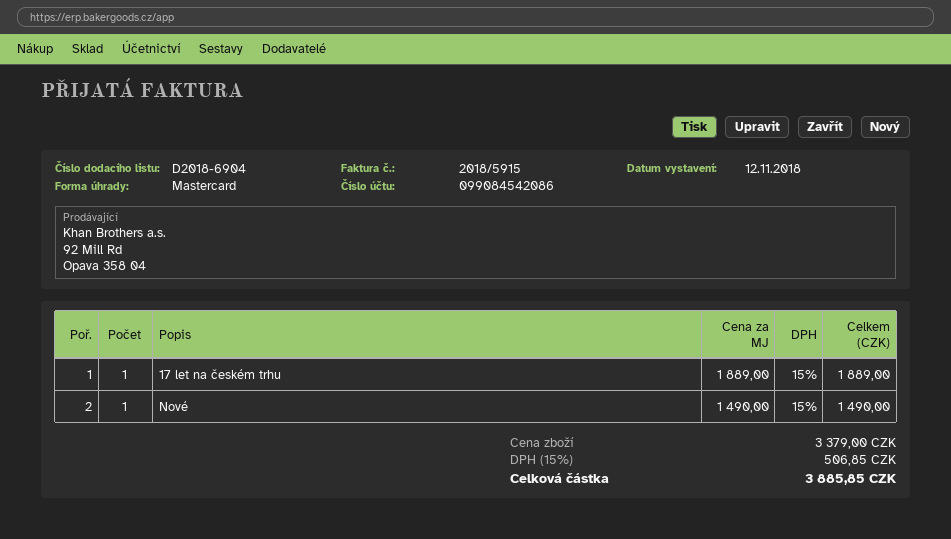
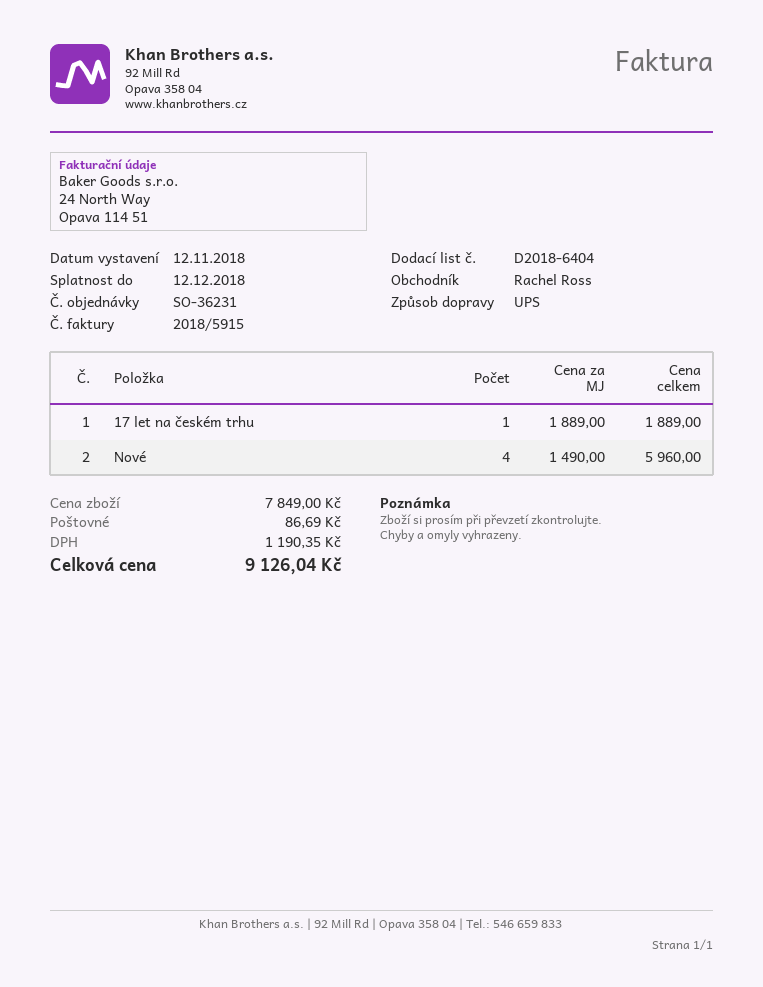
delivery note number: D2018-6904 -> D2018-6404
Nové: 1 x 1490.00 = 1490.00 -> 4 x 1490.00 = 5960.00
subtotal: 3379.00 -> 7849.00
shipping: none -> 86.69
tax: 506.85 -> 1190.35
total: 3885.85 -> 9126.04

